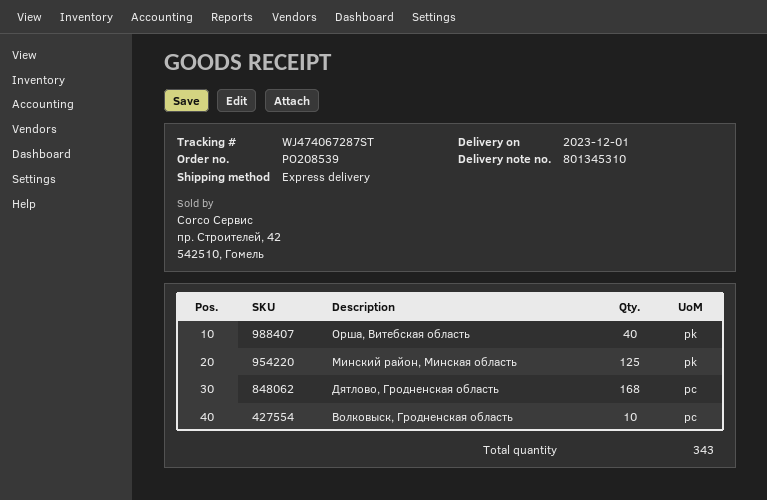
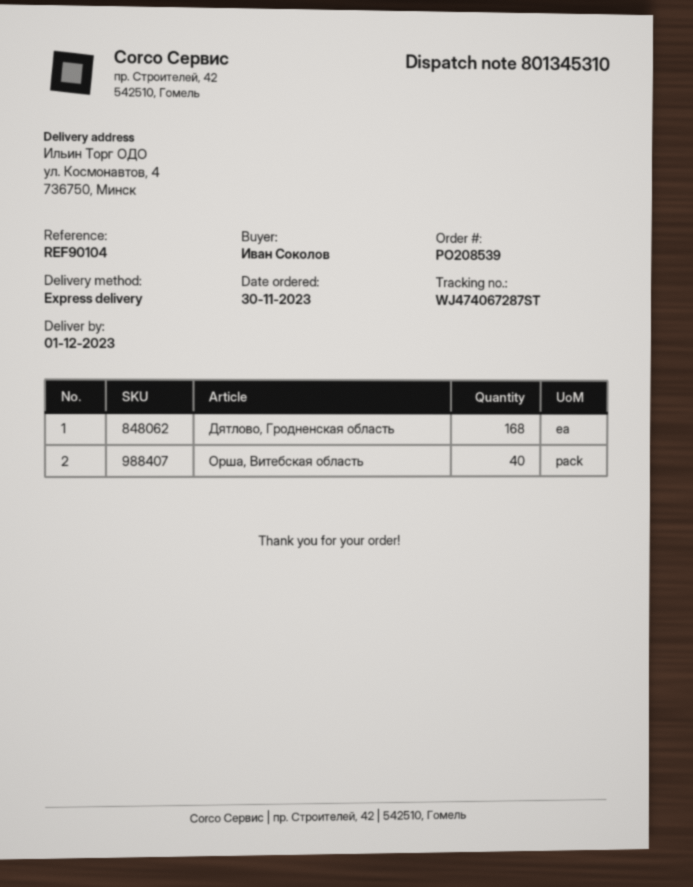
Минский район, Минская область: 125 -> none
Волковыск, Гродненская область: 10 -> none

